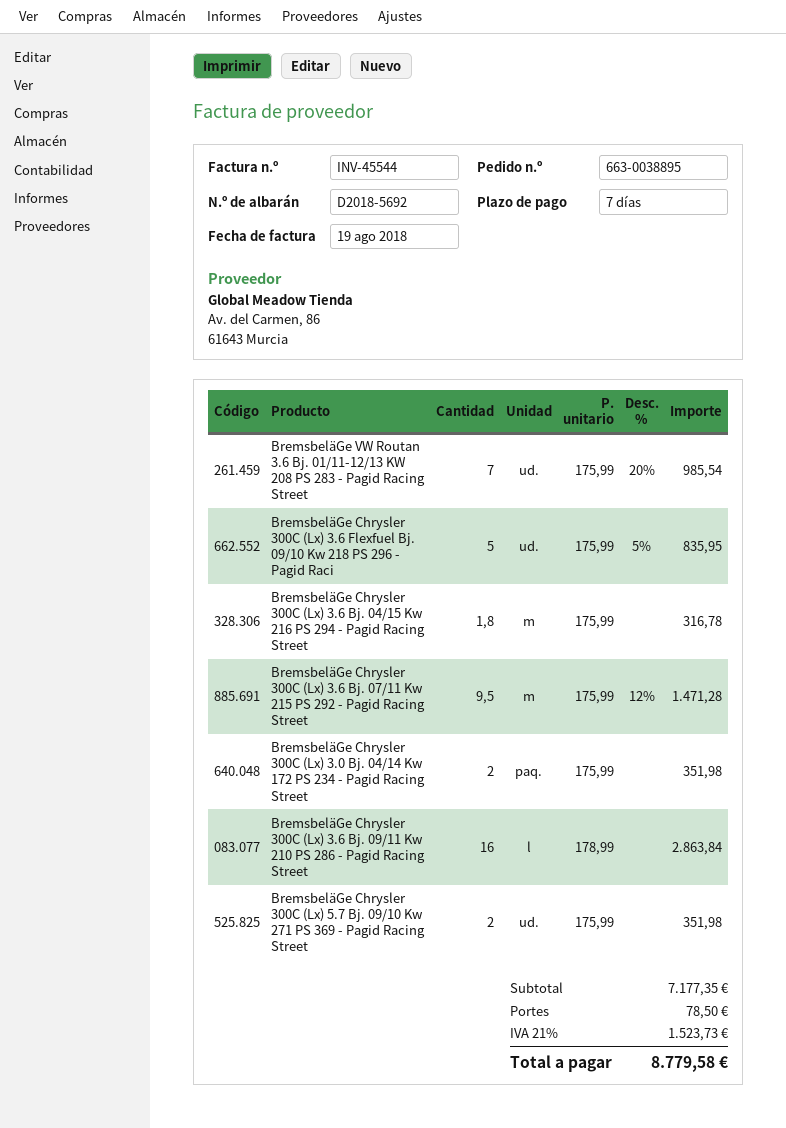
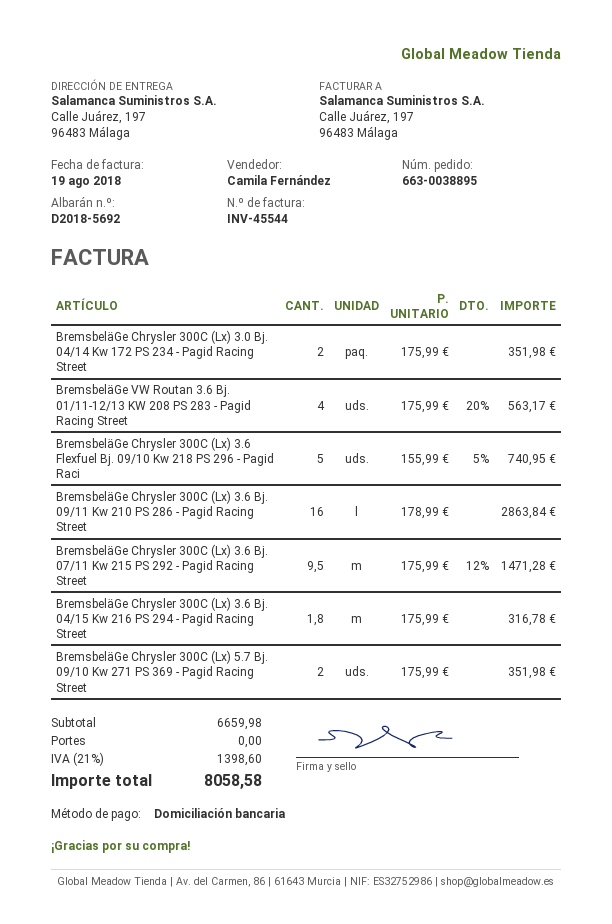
BremsbeläGe VW Routan 3.6 Bj. 01/11-12/13 KW 208 PS 283 - Pagid Racing Street: 7 x 175.99 - 20% = 985.54 -> 4 x 175.99 - 20% = 563.17
BremsbeläGe Chrysler 300C (Lx) 3.6 Flexfuel Bj. 09/10 Kw 218 PS 296 - Pagid Raci: 5 x 175.99 - 5% = 835.95 -> 5 x 155.99 - 5% = 740.95
subtotal: 7177.35 -> 6659.98
shipping: 78.50 -> 0.00
tax: 21% = 1523.73 -> 21% = 1398.60
total: 8779.58 -> 8058.58

